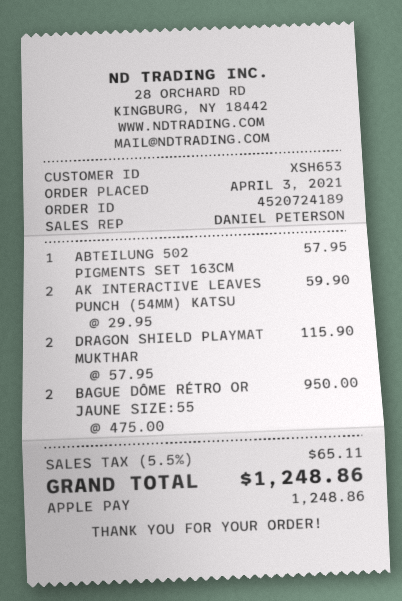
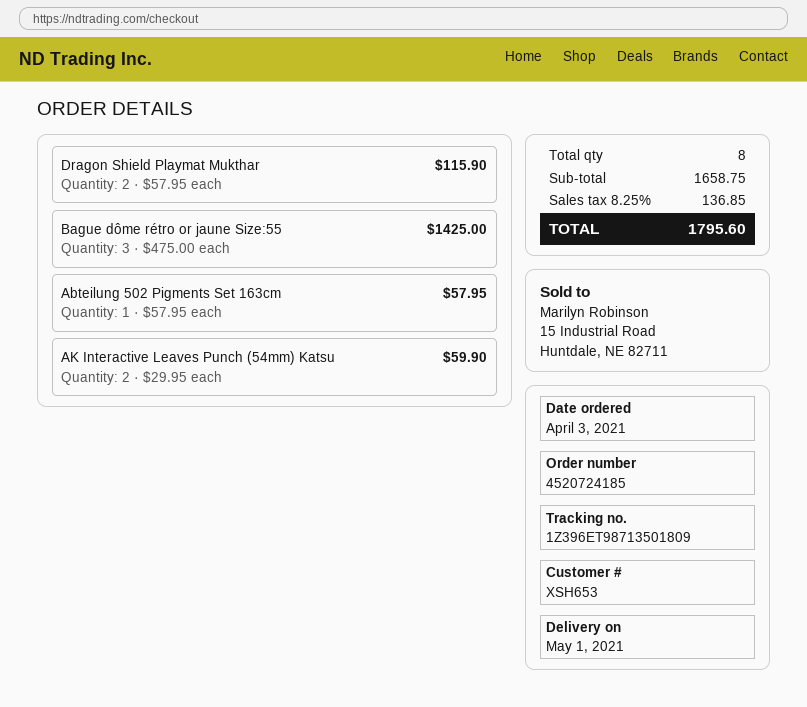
order number: 4520724189 -> 4520724185
BAGUE DÔME RÉTRO OR JAUNE SIZE:55: 2 x 475.00 = 950.00 -> 3 x 475.00 = 1425.00
tax: 5.5% = 65.11 -> 8.25% = 136.85
total: 1248.86 -> 1795.60

